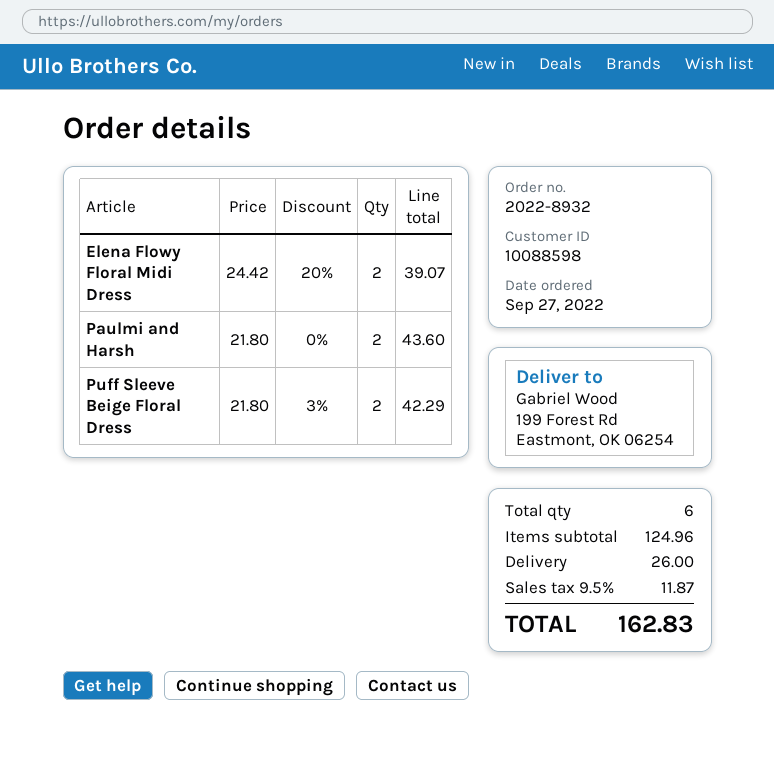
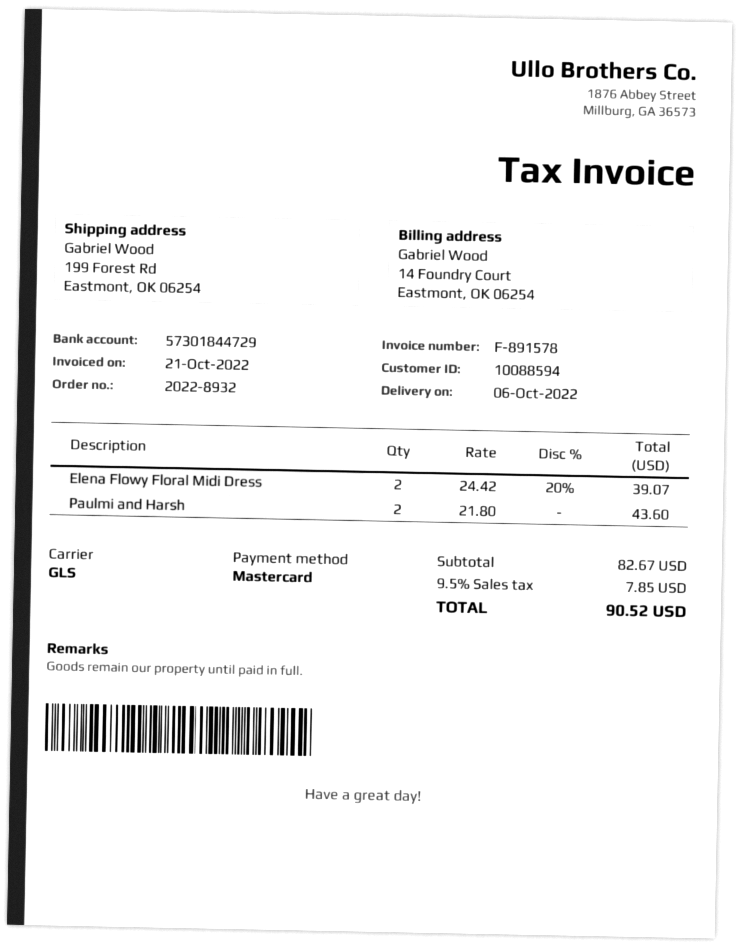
customer number: 10088598 -> 10088594
Puff Sleeve Beige Floral Dress: 2 x 21.80 - 3% = 42.29 -> none
subtotal: 124.96 -> 82.67
shipping: 26.00 -> none
tax: 9.5% = 11.87 -> 9.5% = 7.85
total: 162.83 -> 90.52

